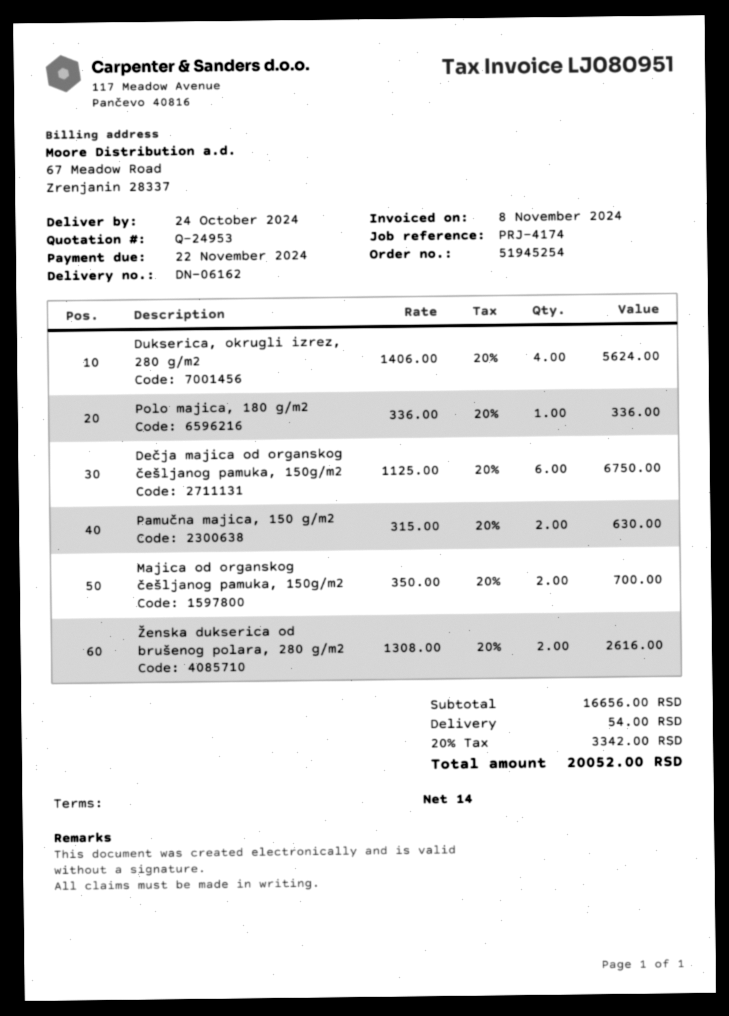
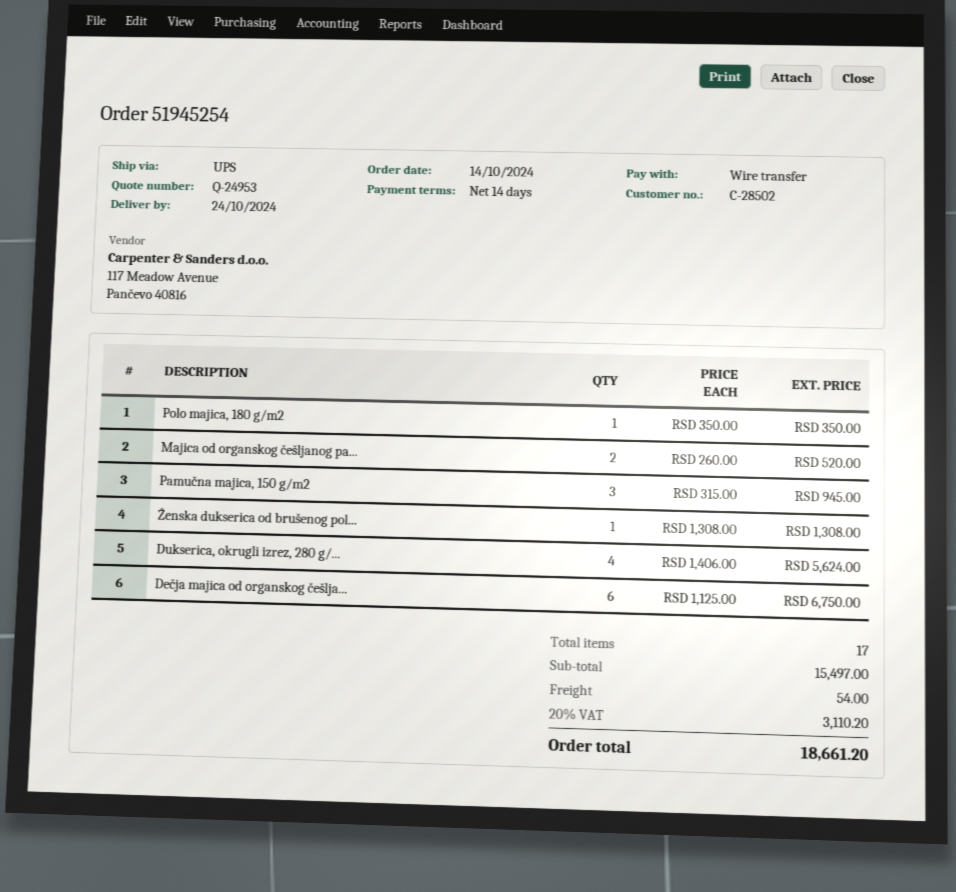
Polo majica, 180 g/m2: 1 x 336.00 = 336.00 -> 1 x 350.00 = 350.00
Pamučna majica, 150 g/m2: 2 x 315.00 = 630.00 -> 3 x 315.00 = 945.00
Majica od organskog češljanog pamuka, 150g/m2: 2 x 350.00 = 700.00 -> 2 x 260.00 = 520.00
Ženska dukserica od brušenog polara, 280 g/m2: 2 x 1308.00 = 2616.00 -> 1 x 1308.00 = 1308.00
subtotal: 16656.00 -> 15497.00
tax: 20% = 3342.00 -> 20% = 3110.20
total: 20052.00 -> 18661.20

